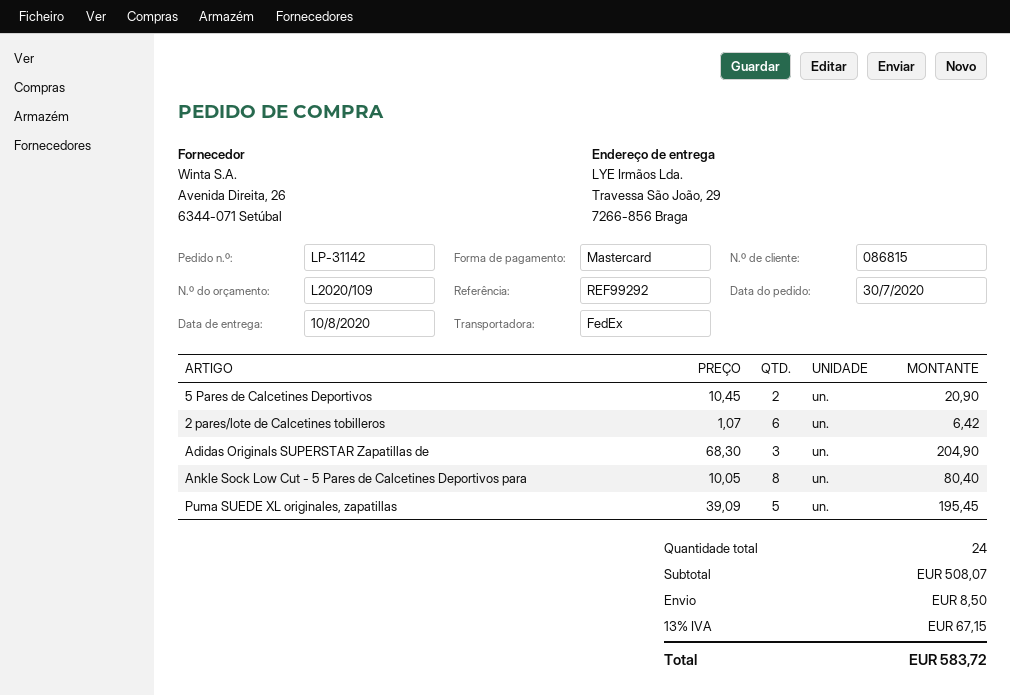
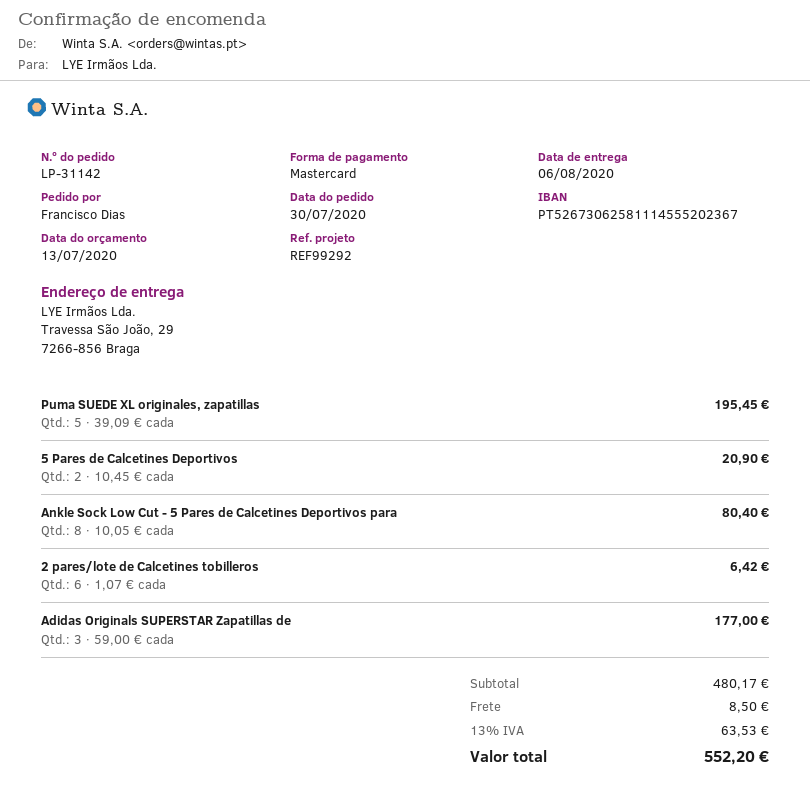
delivery date: 2020-08-10 -> 2020-08-06
Adidas Originals SUPERSTAR Zapatillas de: 3 x 68.30 = 204.90 -> 3 x 59.00 = 177.00
subtotal: 508.07 -> 480.17
tax: 13% = 67.15 -> 13% = 63.53
total: 583.72 -> 552.20

